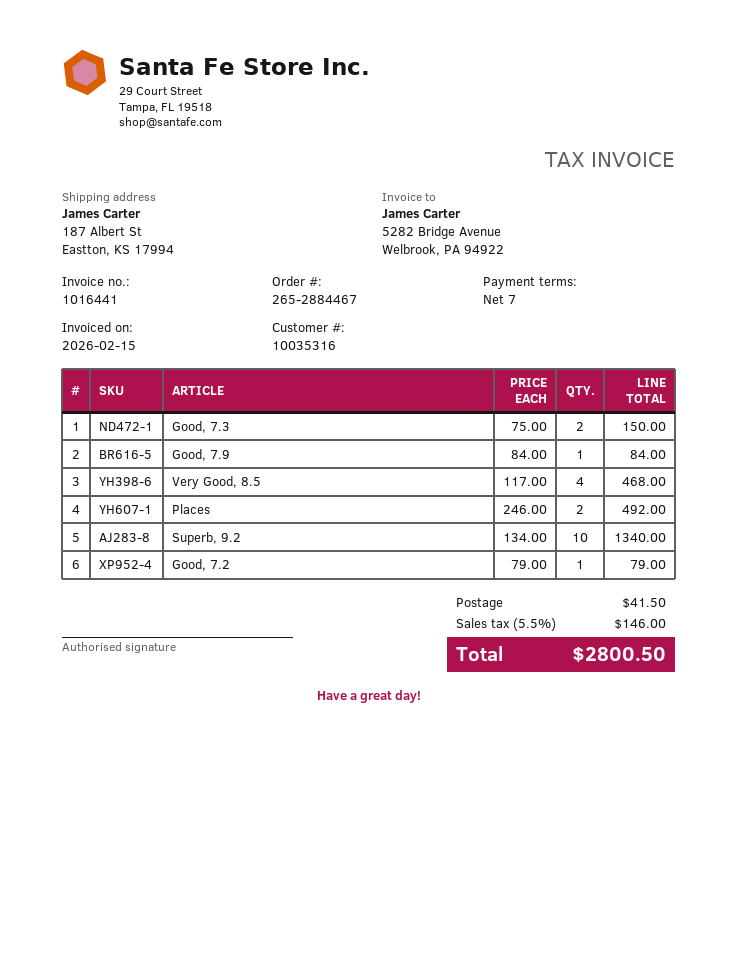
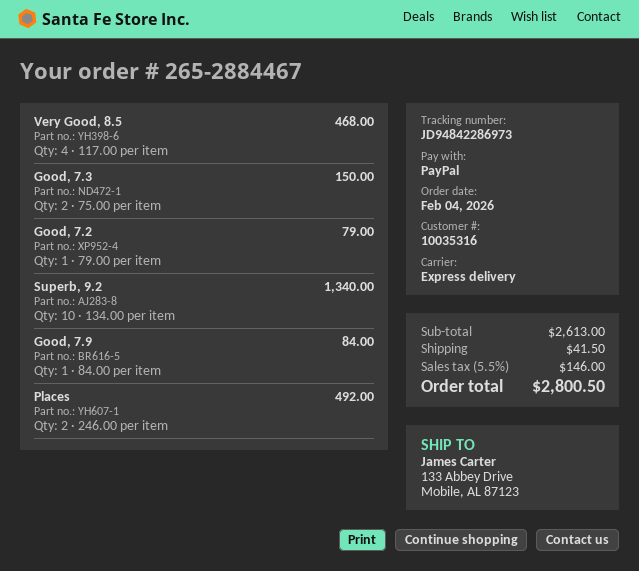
ship to: 187 Albert St, Eastton, KS 17994 -> 133 Abbey Drive, Mobile, AL 87123

